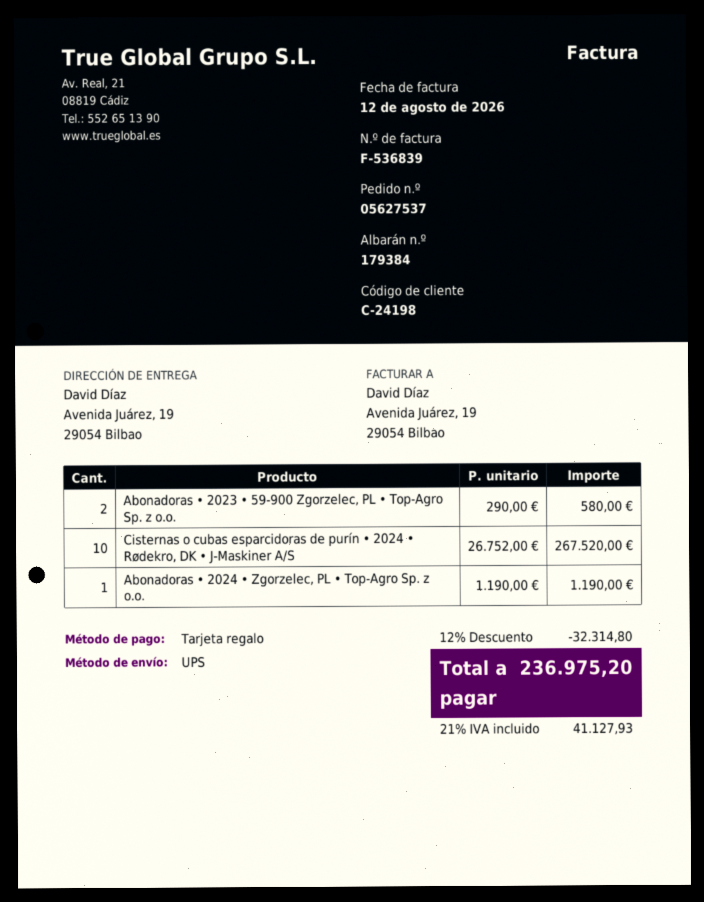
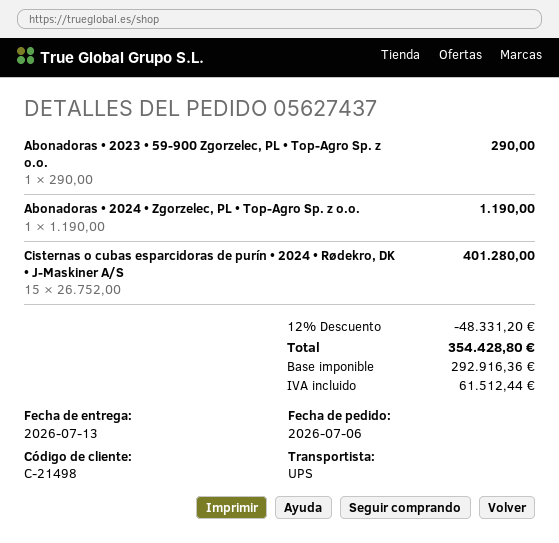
order number: 05627537 -> 05627437
customer number: C-24198 -> C-21498
Abonadoras • 2023 • 59-900 Zgorzelec, PL • Top-Agro Sp. z o.o.: 2 x 290.00 = 580.00 -> 1 x 290.00 = 290.00
Cisternas o cubas esparcidoras de purín • 2024 • Rødekro, DK • J-Maskiner A/S: 10 x 26752.00 = 267520.00 -> 15 x 26752.00 = 401280.00
discount: 12% = 32314.80 -> 12% = 48331.20
tax: 41127.93 -> 61512.44
total: 236975.20 -> 354428.80

